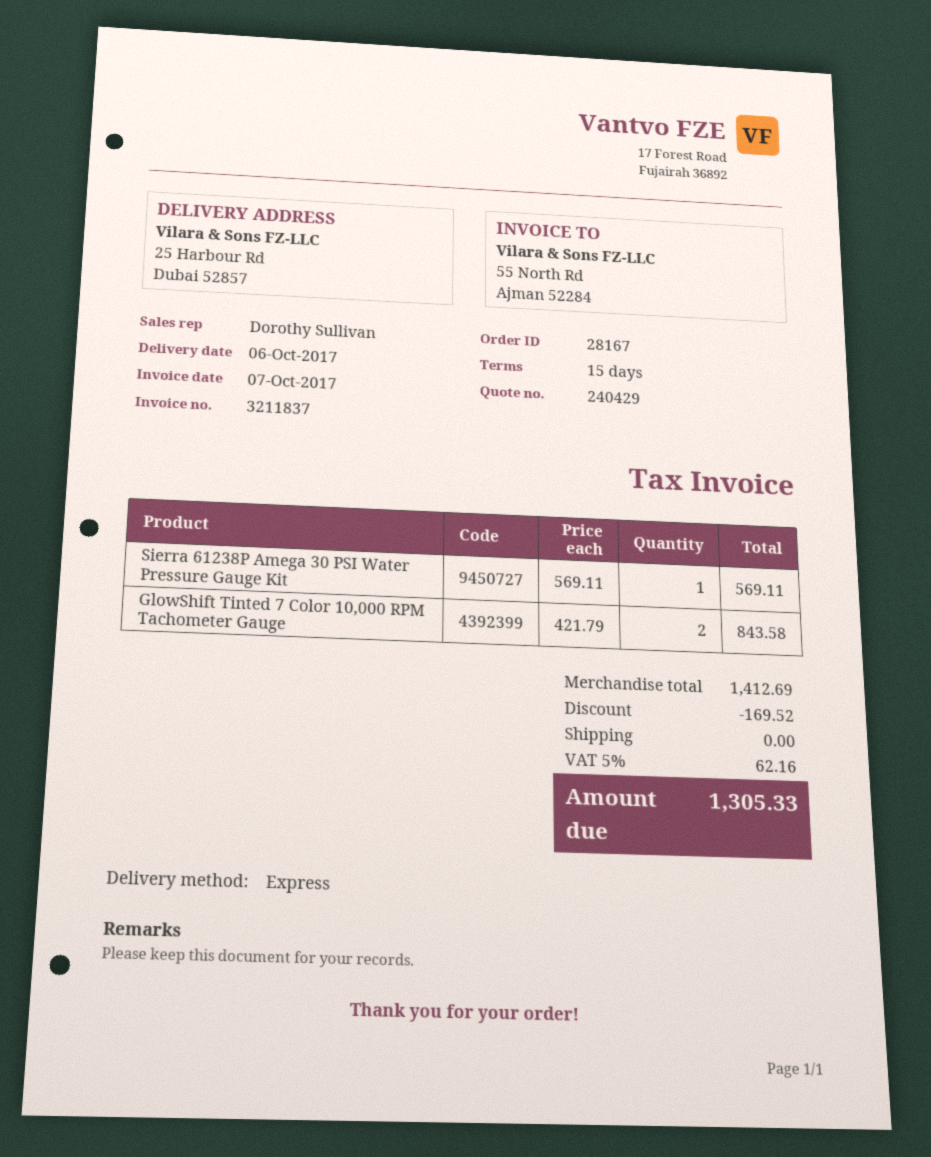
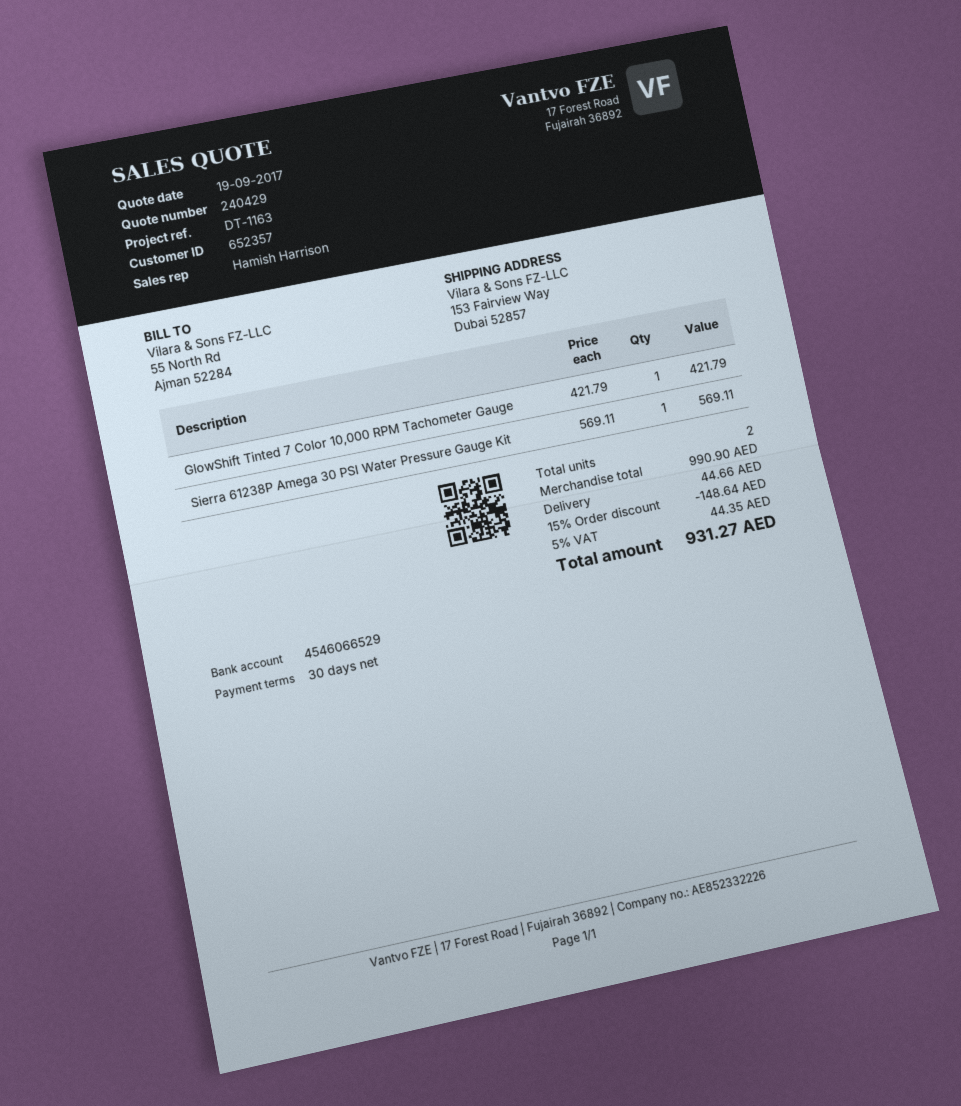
payment terms: 15 days -> 30 days
sales rep: Dorothy Sullivan -> Hamish Harrison
ship to: 25 Harbour Rd, Dubai 52857 -> 153 Fairview Way, Dubai 52857
GlowShift Tinted 7 Color 10,000 RPM Tachometer Gauge: 2 x 421.79 = 843.58 -> 1 x 421.79 = 421.79
subtotal: 1412.69 -> 990.90
discount: 169.52 -> 148.64
shipping: 0.00 -> 44.66
tax: 5% = 62.16 -> 5% = 44.35
total: 1305.33 -> 931.27

